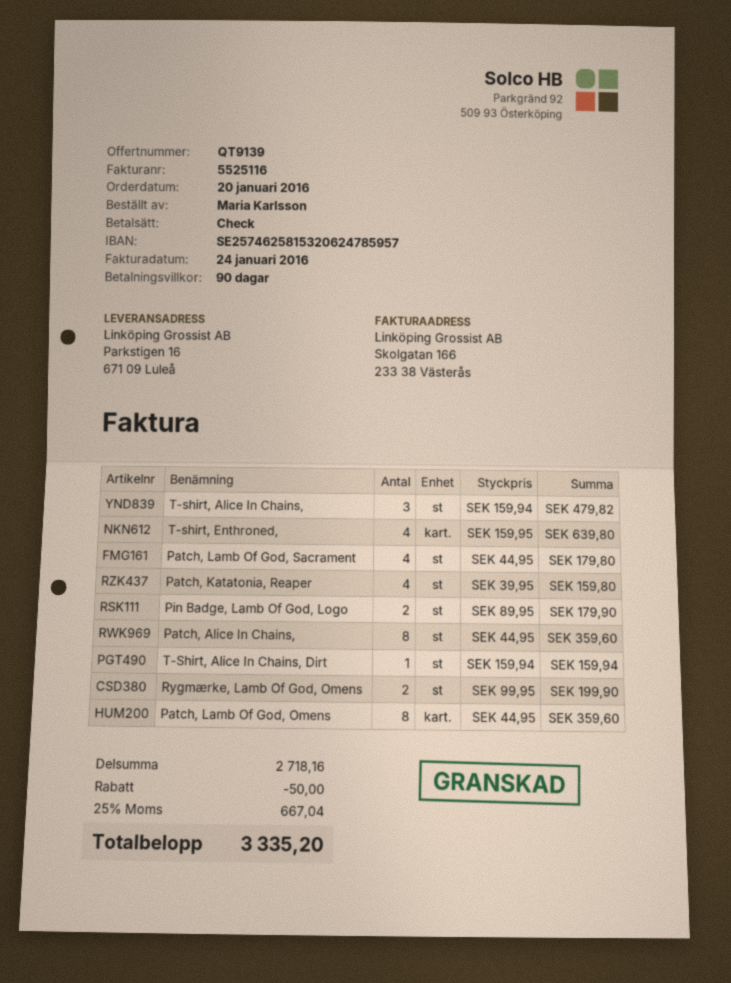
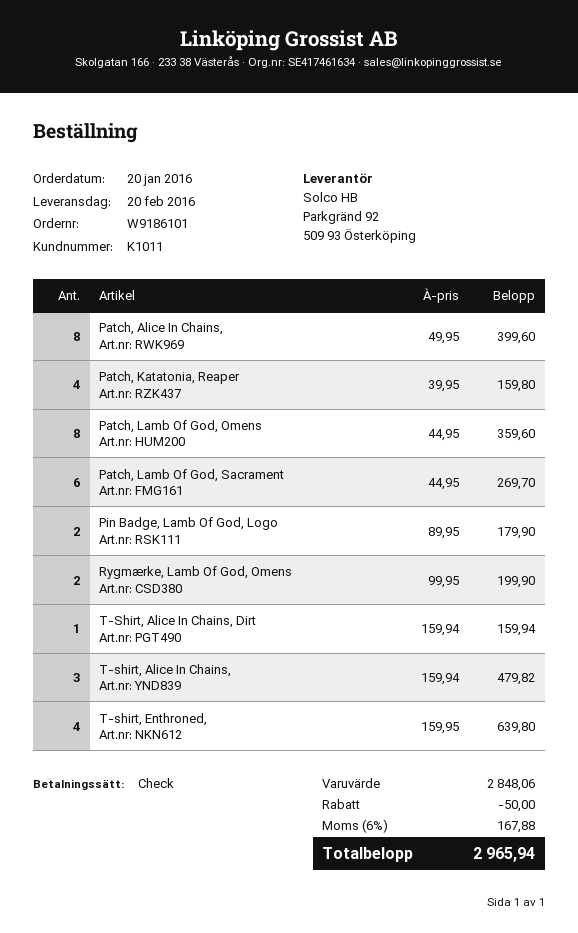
Patch, Lamb Of God, Sacrament: 4 x 44.95 = 179.80 -> 6 x 44.95 = 269.70
Patch, Alice In Chains,: 8 x 44.95 = 359.60 -> 8 x 49.95 = 399.60
subtotal: 2718.16 -> 2848.06
tax: 25% = 667.04 -> 6% = 167.88
total: 3335.20 -> 2965.94

